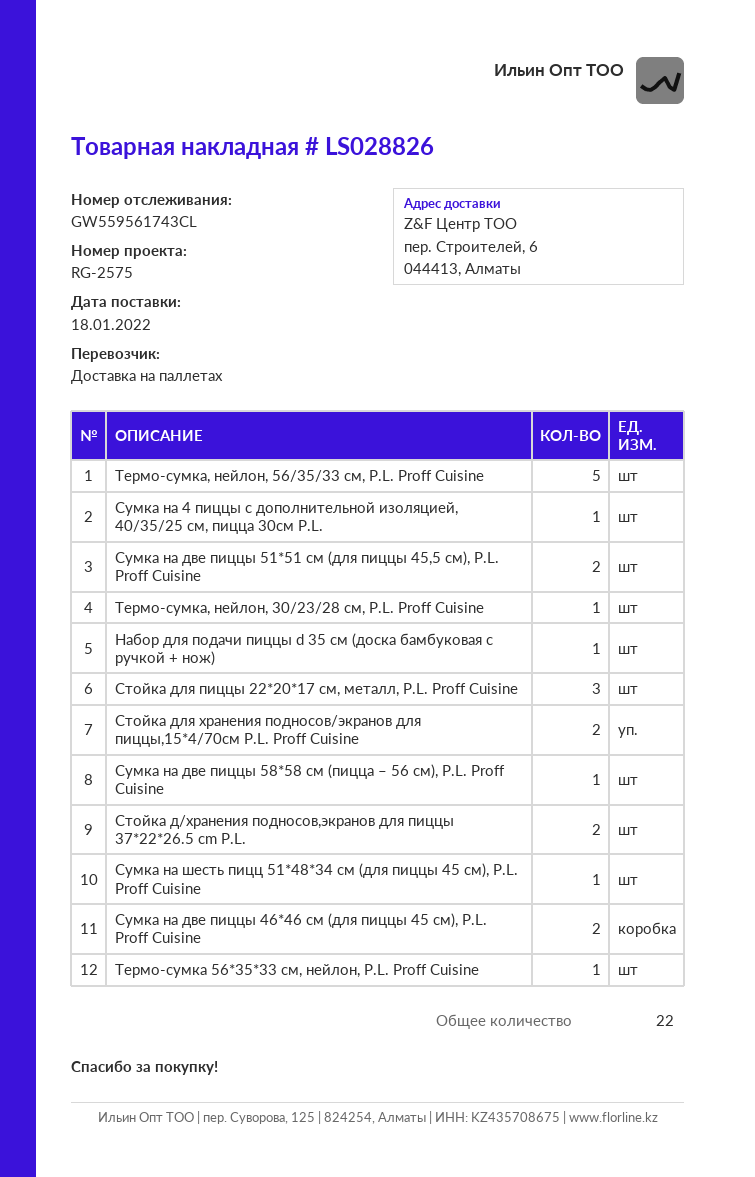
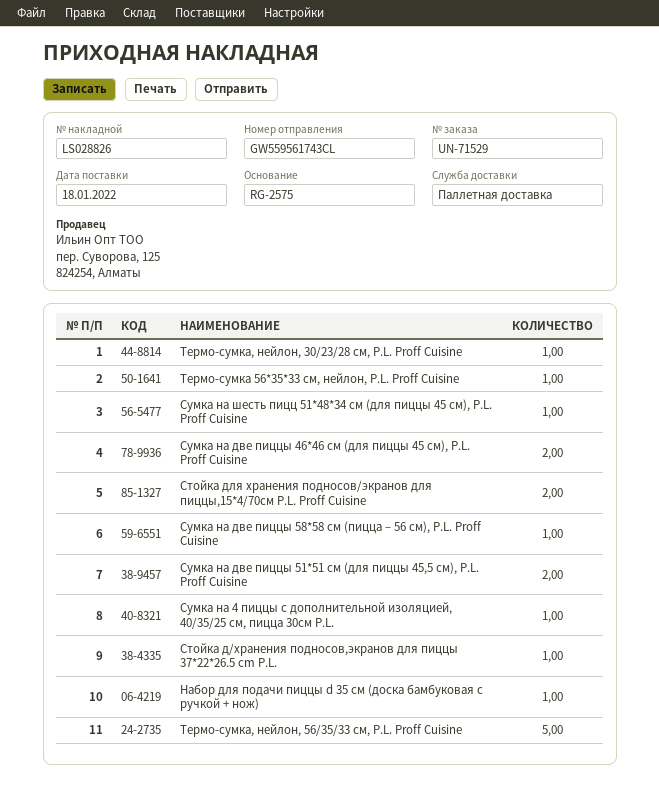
Стойка для пиццы 22*20*17 см, металл, P.L. Proff Cuisine: 3 -> none
Стойка д/хранения подносов,экранов для пиццы 37*22*26.5 cm P.L.: 2 -> 1

